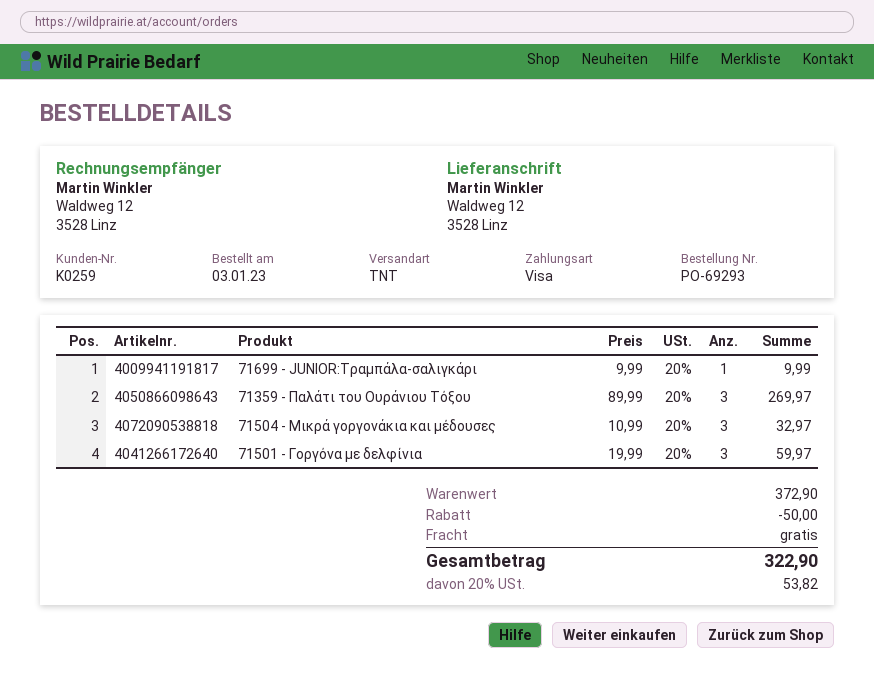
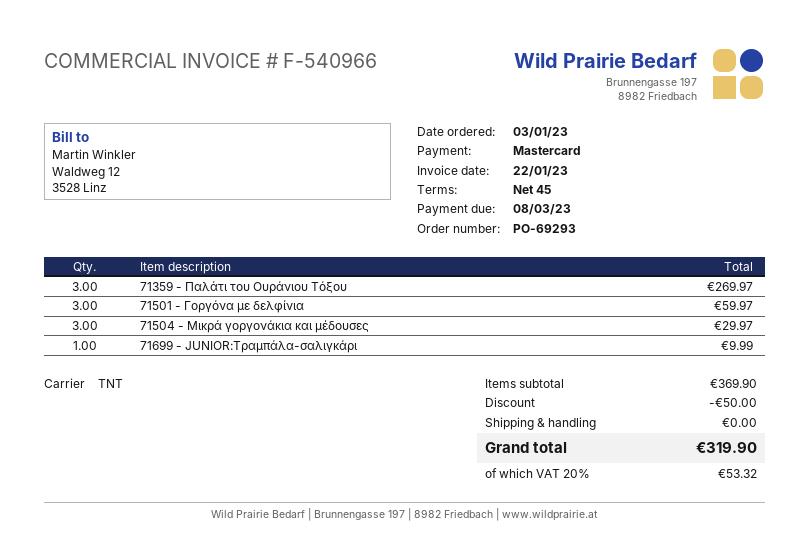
payment method: Visa -> Mastercard
71504 - Μικρά γοργονάκια και μέδουσες: 3 for 32.97 -> 3 for 29.97
subtotal: 372.90 -> 369.90
tax: 20% = 53.82 -> 20% = 53.32
total: 322.90 -> 319.90

